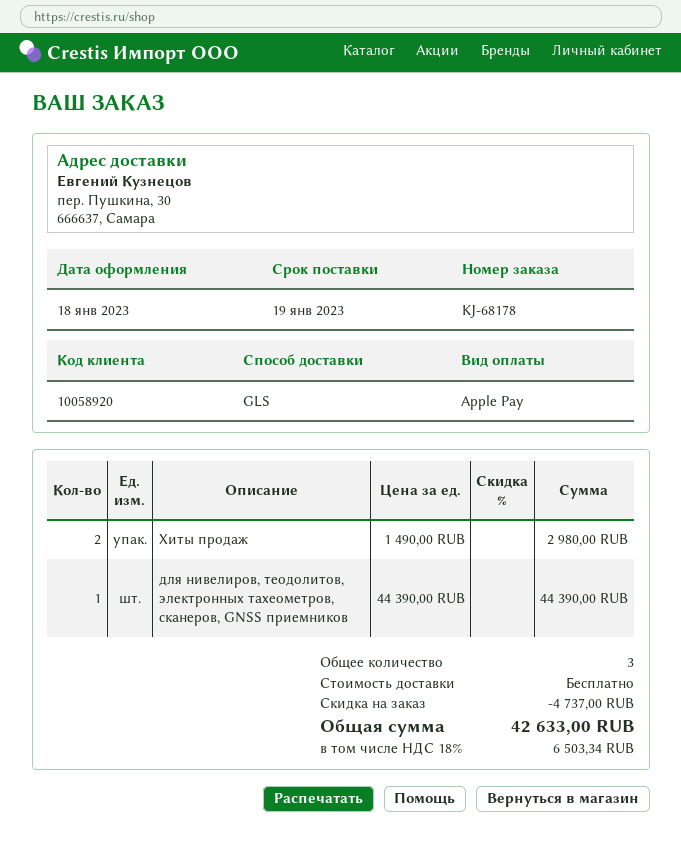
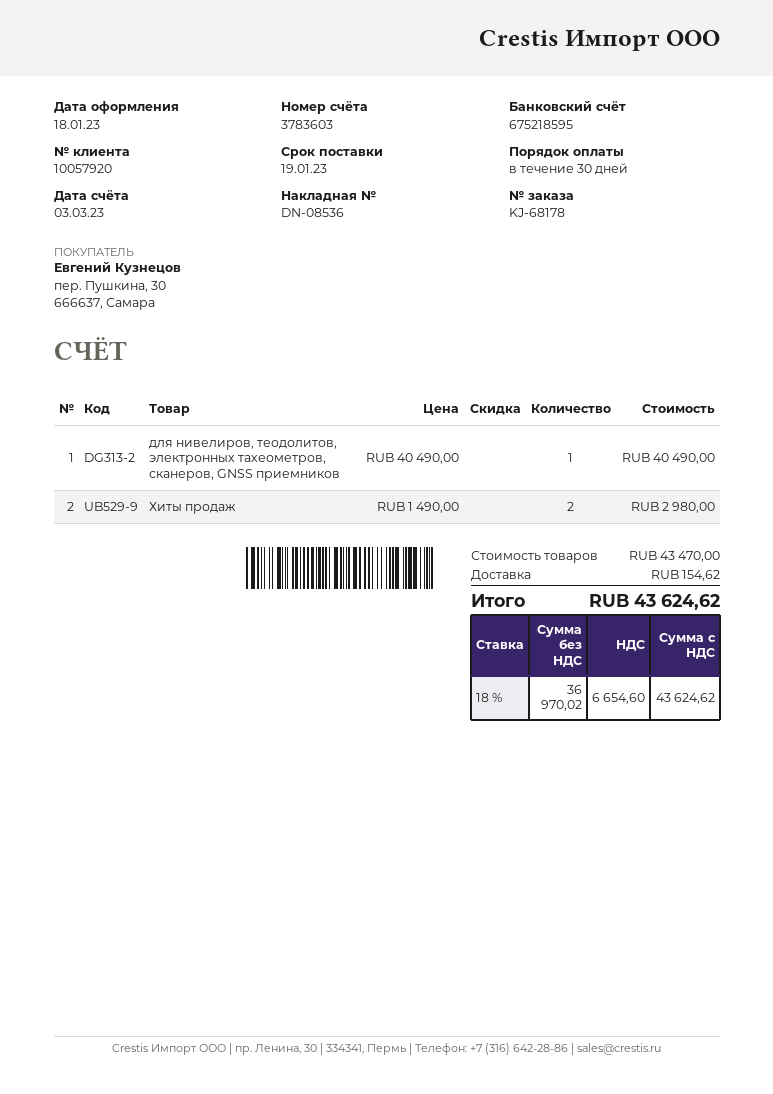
customer number: 10058920 -> 10057920
для нивелиров, теодолитов, электронных тахеометров, сканеров, GNSS приемников: 1 x 44390.00 = 44390.00 -> 1 x 40490.00 = 40490.00
discount: 4737.00 -> none
shipping: 0.00 -> 154.62
tax: 18% = 6503.34 -> 18% = 6654.60
total: 42633.00 -> 43624.62

